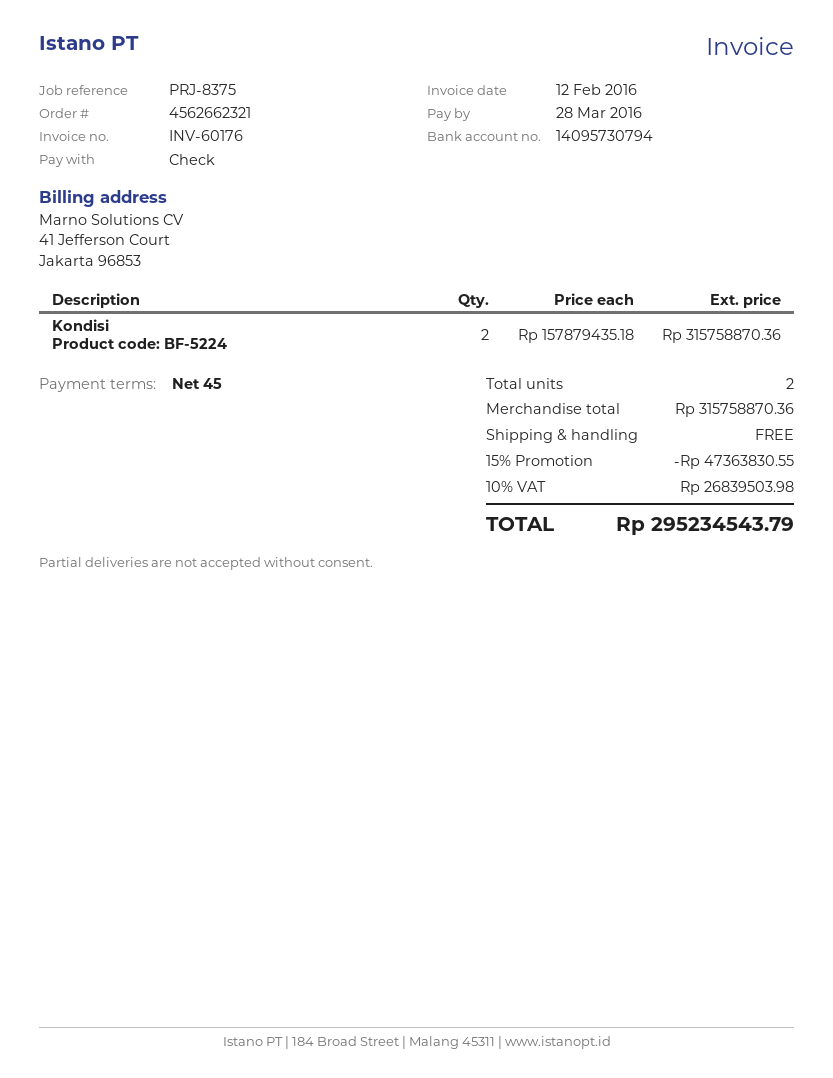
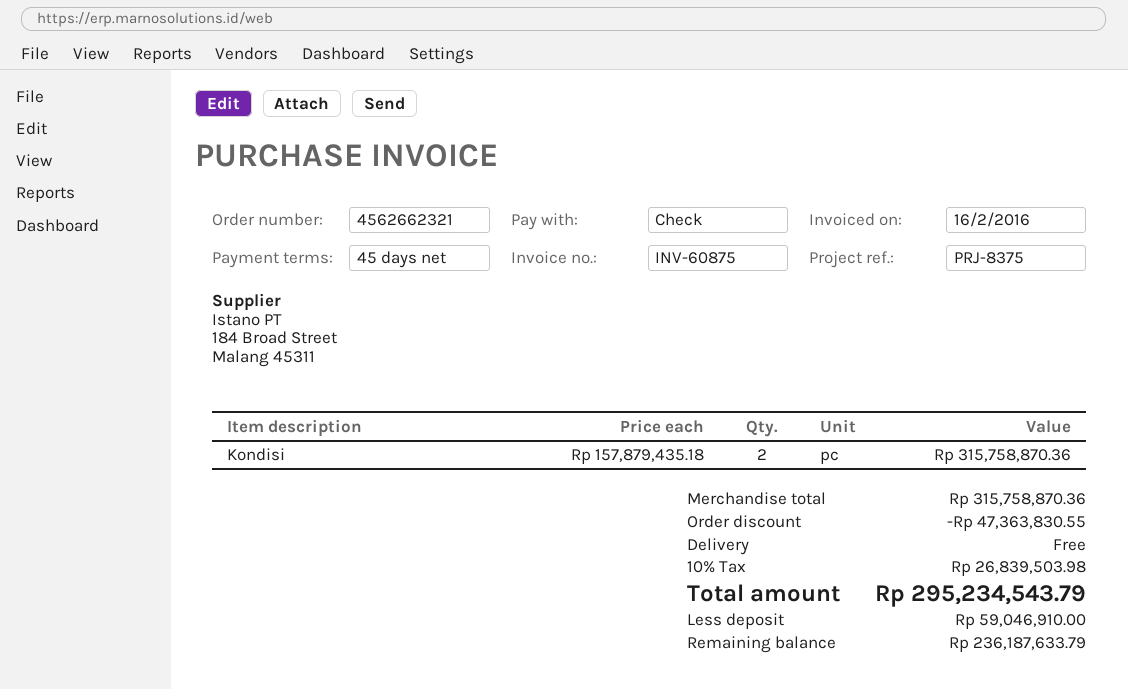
invoice number: INV-60176 -> INV-60875
invoice date: 2016-02-12 -> 2016-02-16

